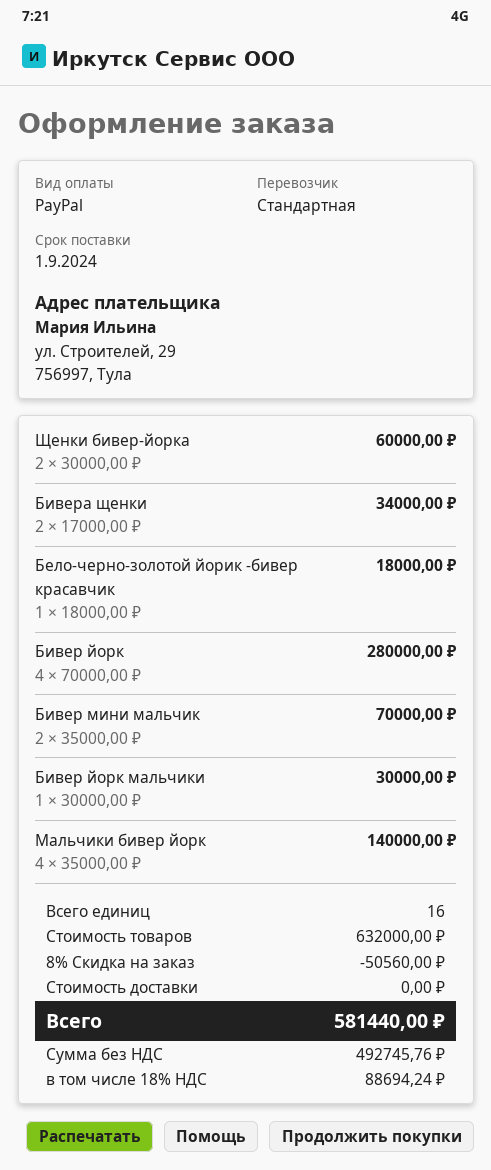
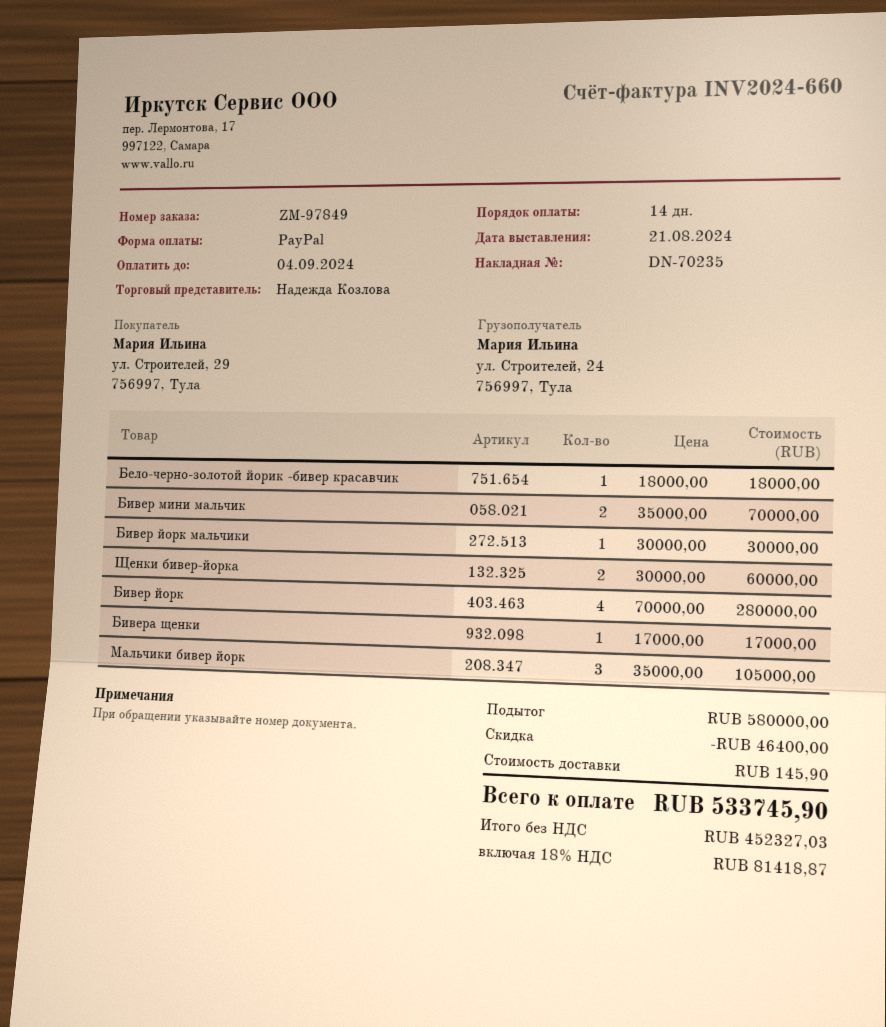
Бивера щенки: 2 x 17000.00 = 34000.00 -> 1 x 17000.00 = 17000.00
Мальчики бивер йорк: 4 x 35000.00 = 140000.00 -> 3 x 35000.00 = 105000.00
subtotal: 632000.00 -> 580000.00
discount: 50560.00 -> 46400.00
shipping: 0.00 -> 145.90
net: 492745.76 -> 452327.03
tax: 18% = 88694.24 -> 18% = 81418.87
total: 581440.00 -> 533745.90

